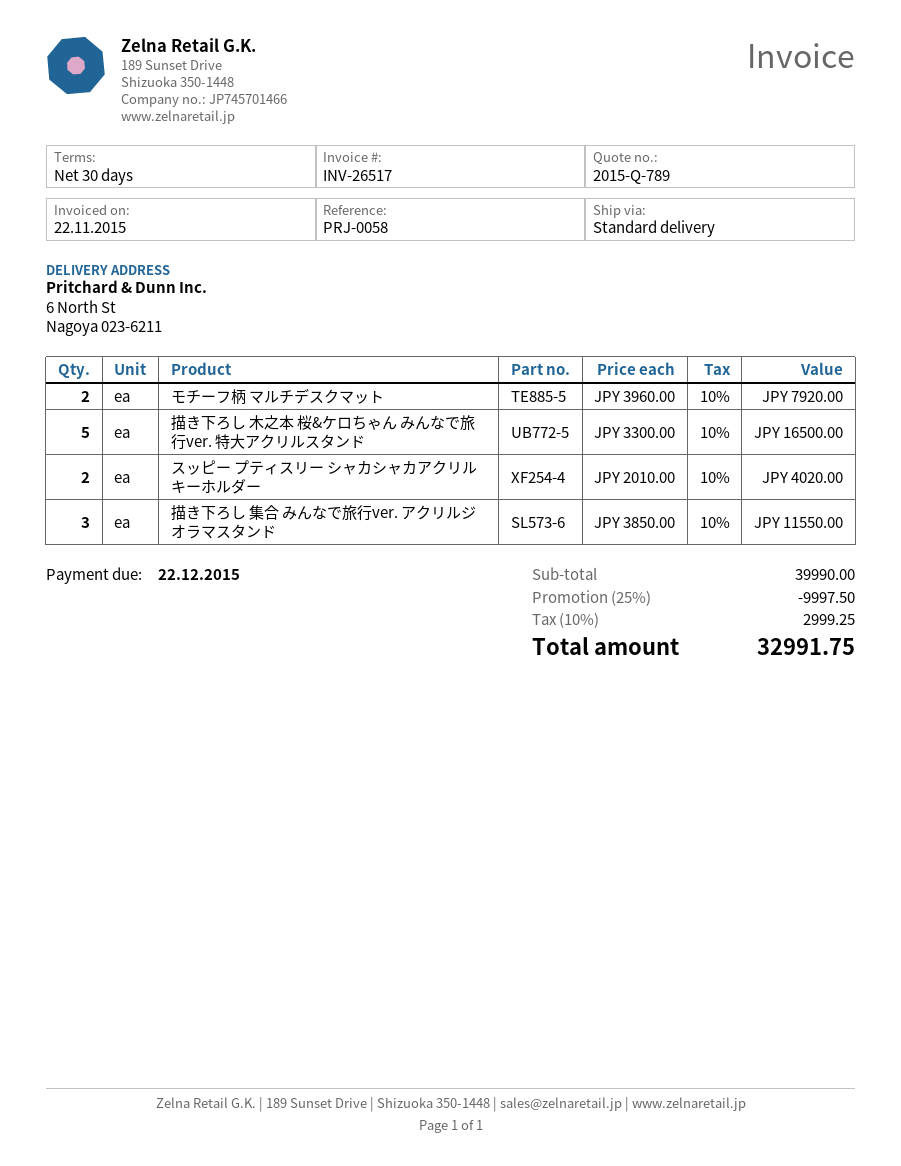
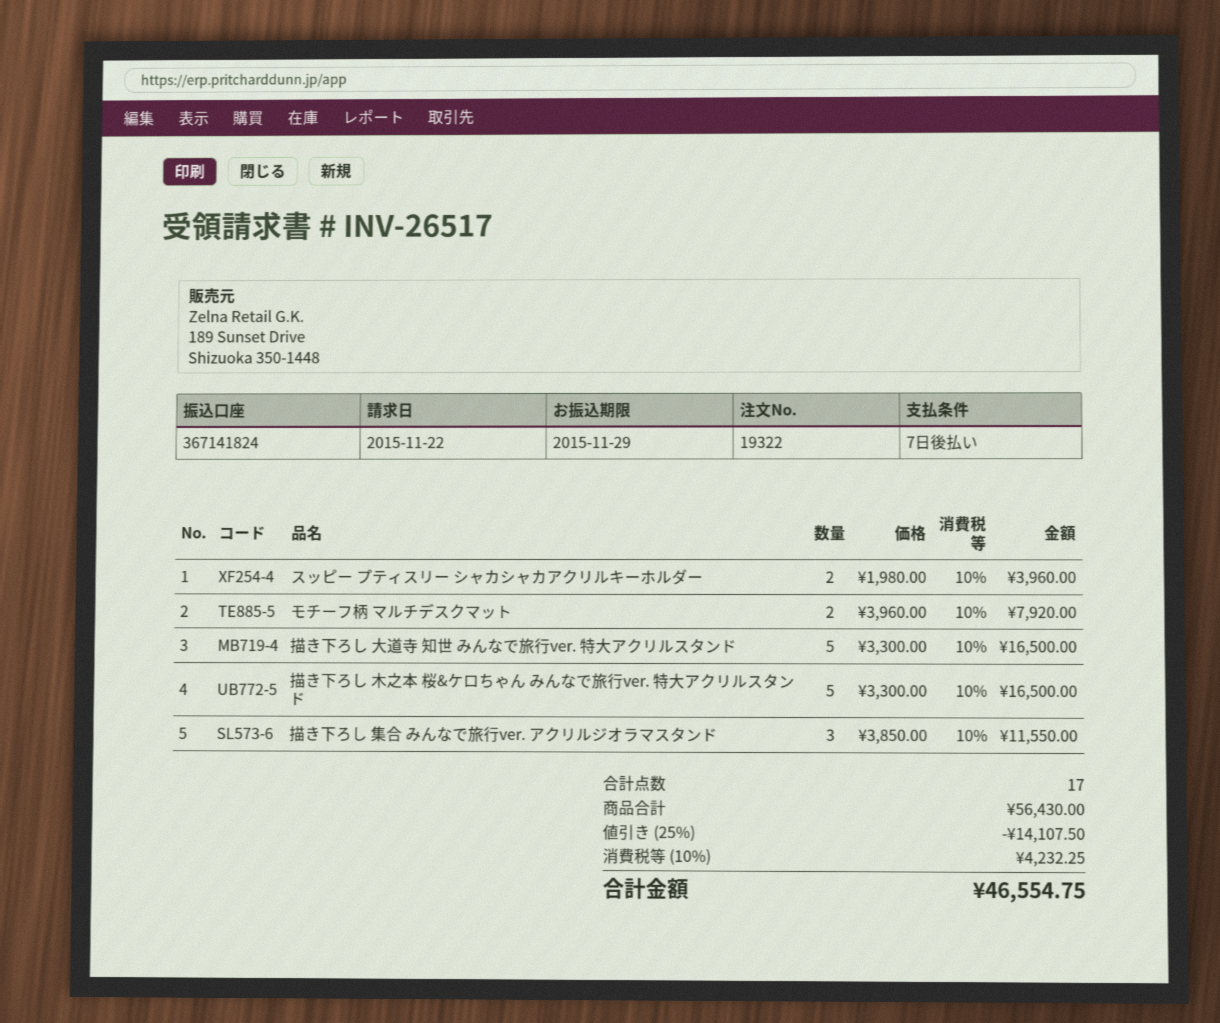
payment terms: 30 days -> 7 days
due date: 2015-12-22 -> 2015-11-29
スッピー プティスリー シャカシャカアクリルキーホルダー: 2 x 2010.00 = 4020.00 -> 2 x 1980.00 = 3960.00
描き下ろし 大道寺 知世 みんなで旅行ver. 特大アクリルスタンド: none -> 5 x 3300.00 = 16500.00
subtotal: 39990.00 -> 56430.00
discount: 25% = 9997.50 -> 25% = 14107.50
tax: 10% = 2999.25 -> 10% = 4232.25
total: 32991.75 -> 46554.75

